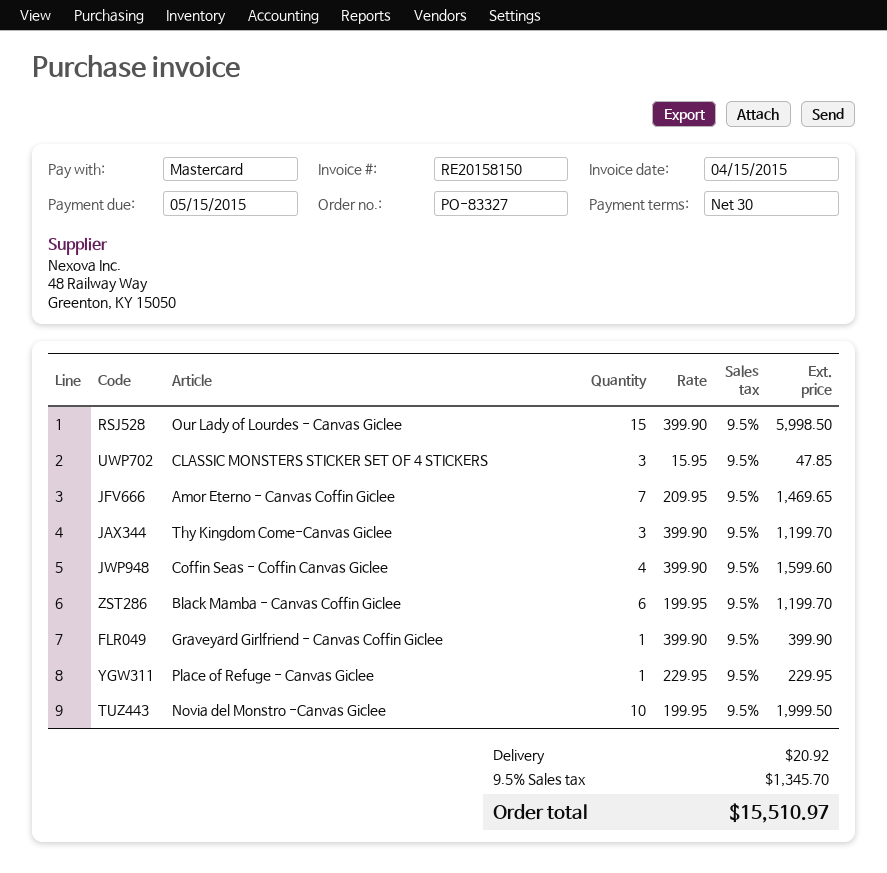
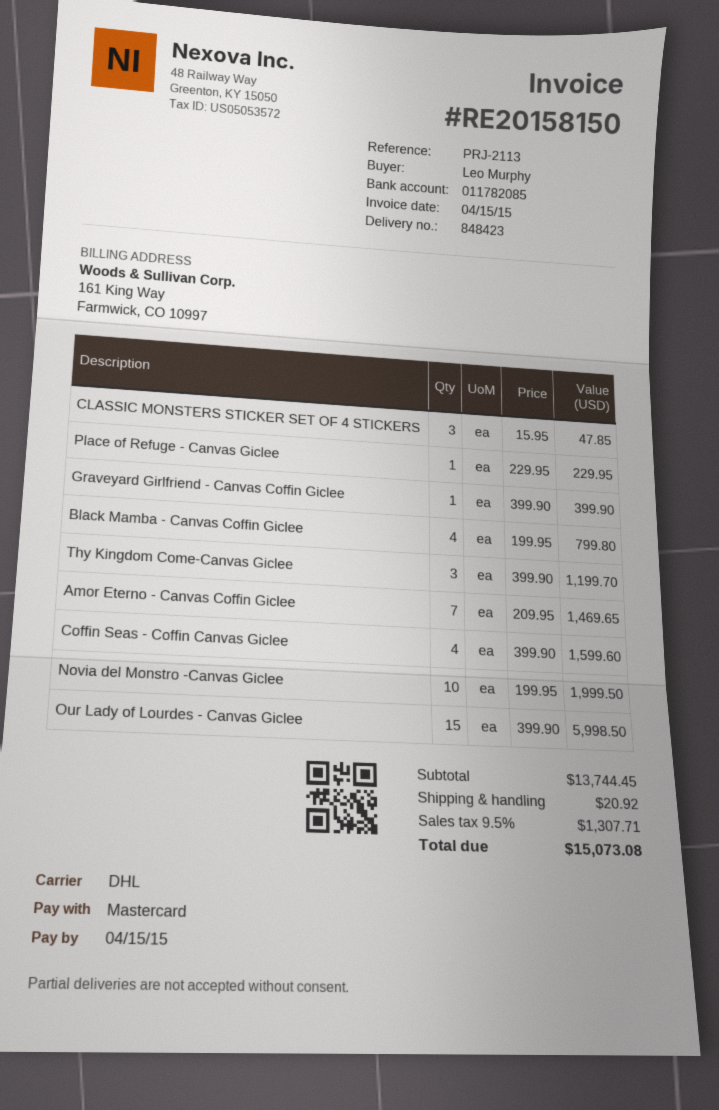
due date: 2015-05-15 -> 2015-04-15
Black Mamba - Canvas Coffin Giclee: 6 x 199.95 = 1199.70 -> 4 x 199.95 = 799.80
tax: 9.5% = 1345.70 -> 9.5% = 1307.71
total: 15510.97 -> 15073.08

